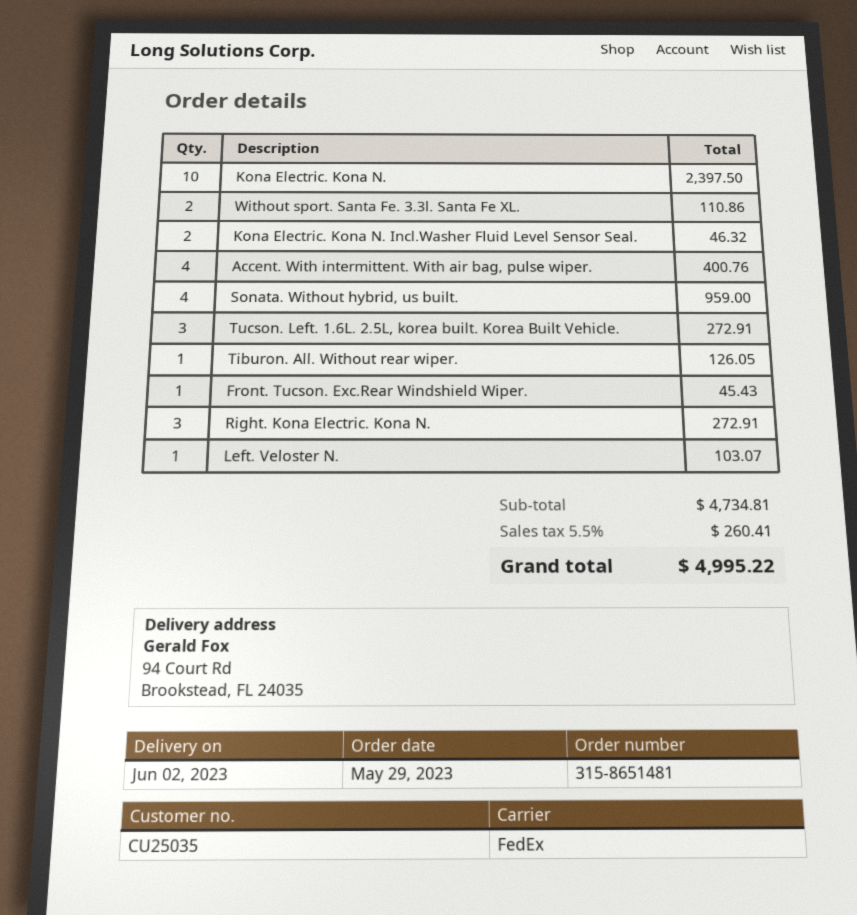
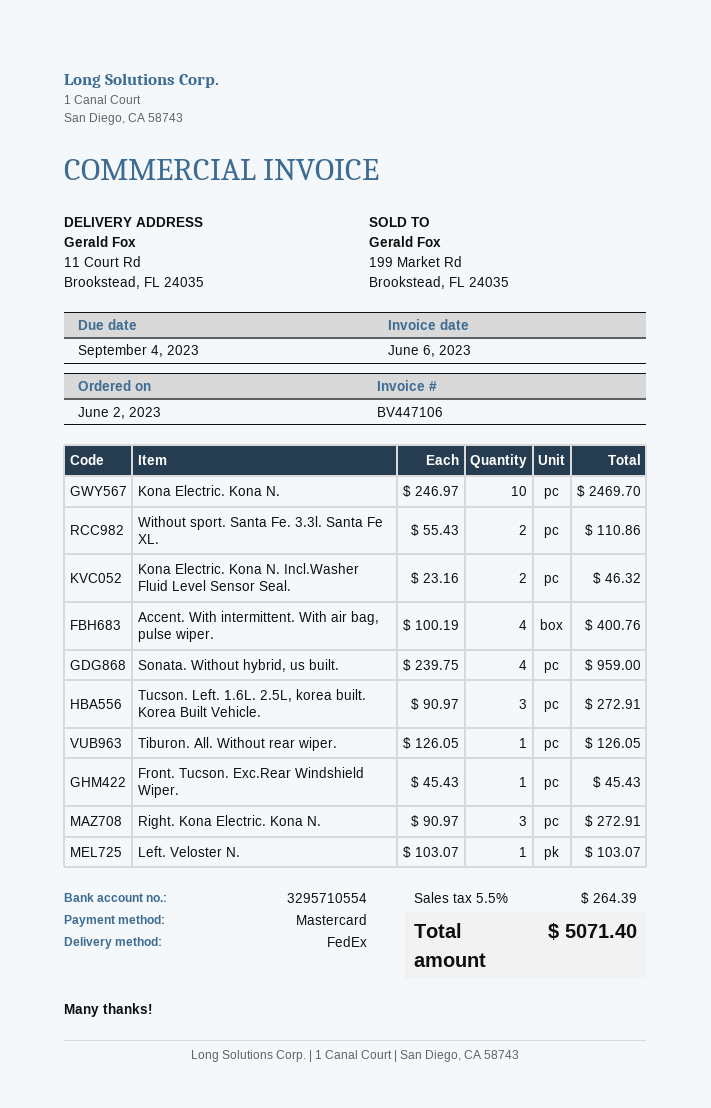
order date: 2023-05-29 -> 2023-06-02
ship to: 94 Court Rd, Brookstead, FL 24035 -> 11 Court Rd, Brookstead, FL 24035
Kona Electric. Kona N.: 10 for 2397.50 -> 10 for 2469.70
tax: 5.5% = 260.41 -> 5.5% = 264.39
total: 4995.22 -> 5071.40

